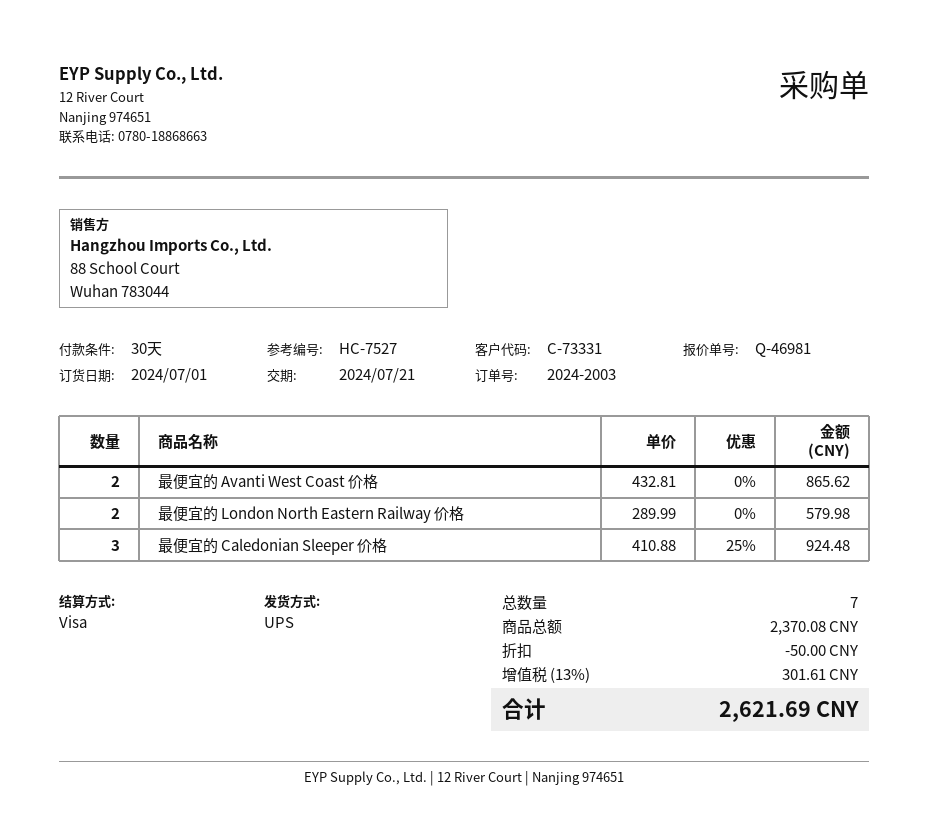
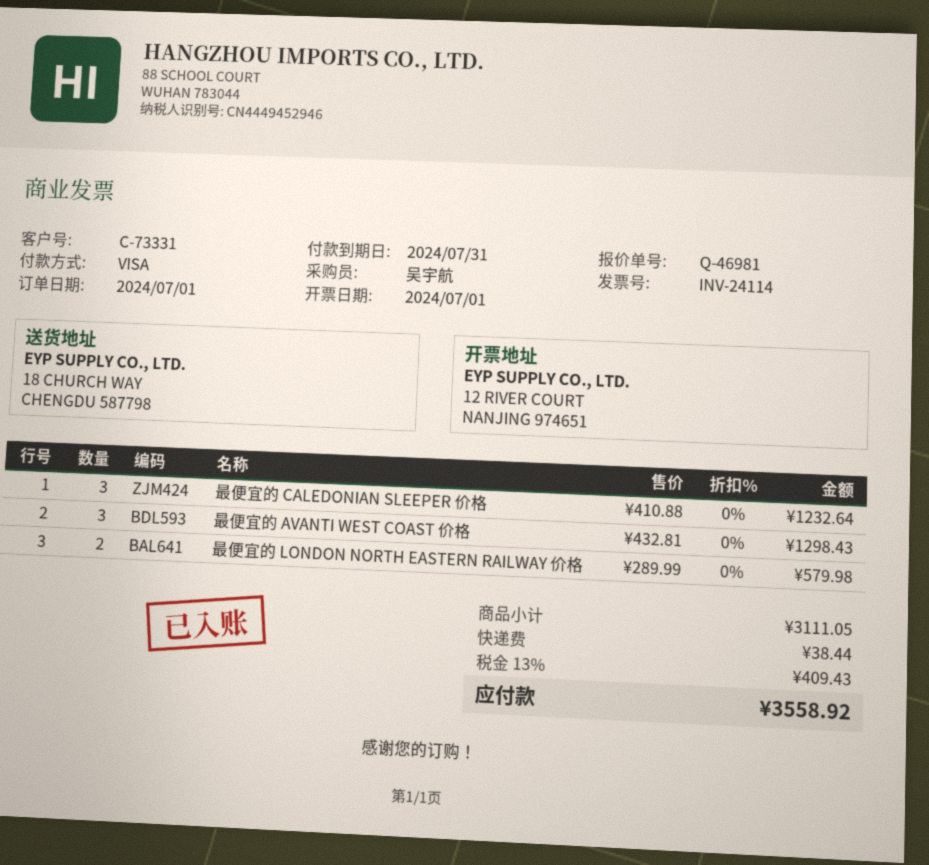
最便宜的 Avanti West Coast 价格: 2 x 432.81 = 865.62 -> 3 x 432.81 = 1298.43
最便宜的 Caledonian Sleeper 价格: 3 x 410.88 - 25% = 924.48 -> 3 x 410.88 = 1232.64
subtotal: 2370.08 -> 3111.05
discount: 50.00 -> none
shipping: none -> 38.44
tax: 13% = 301.61 -> 13% = 409.43
total: 2621.69 -> 3558.92

